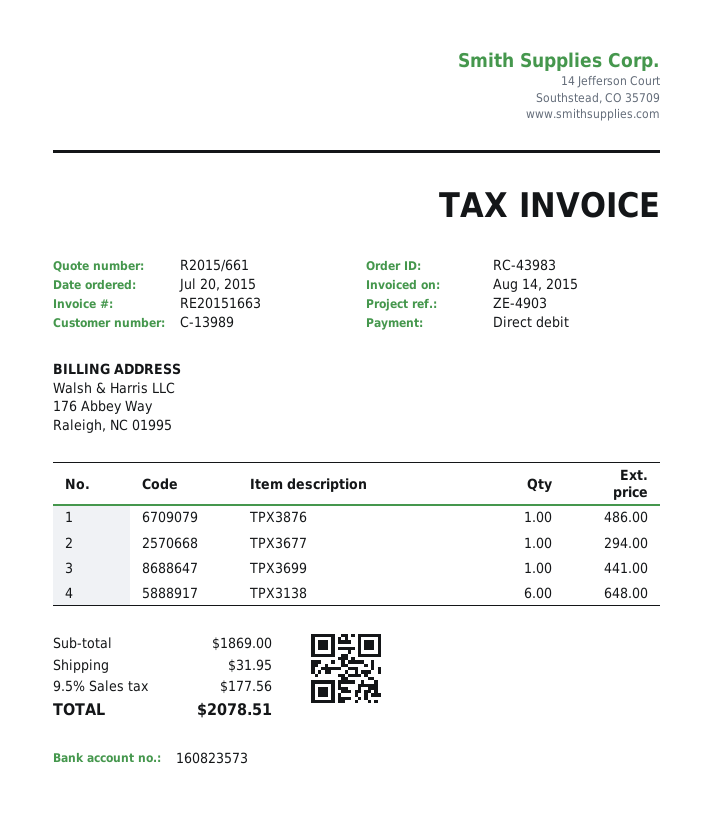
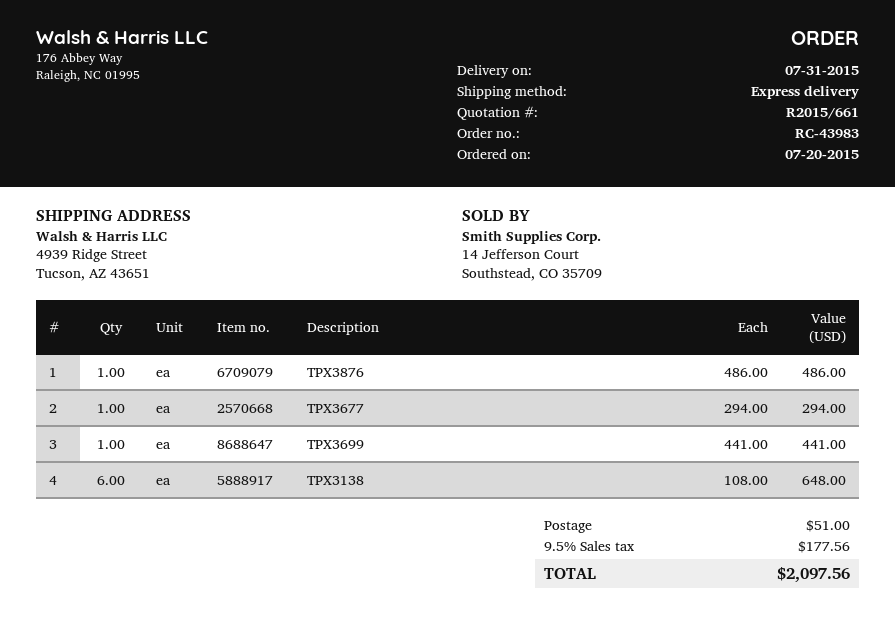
shipping: 31.95 -> 51.00
total: 2078.51 -> 2097.56

